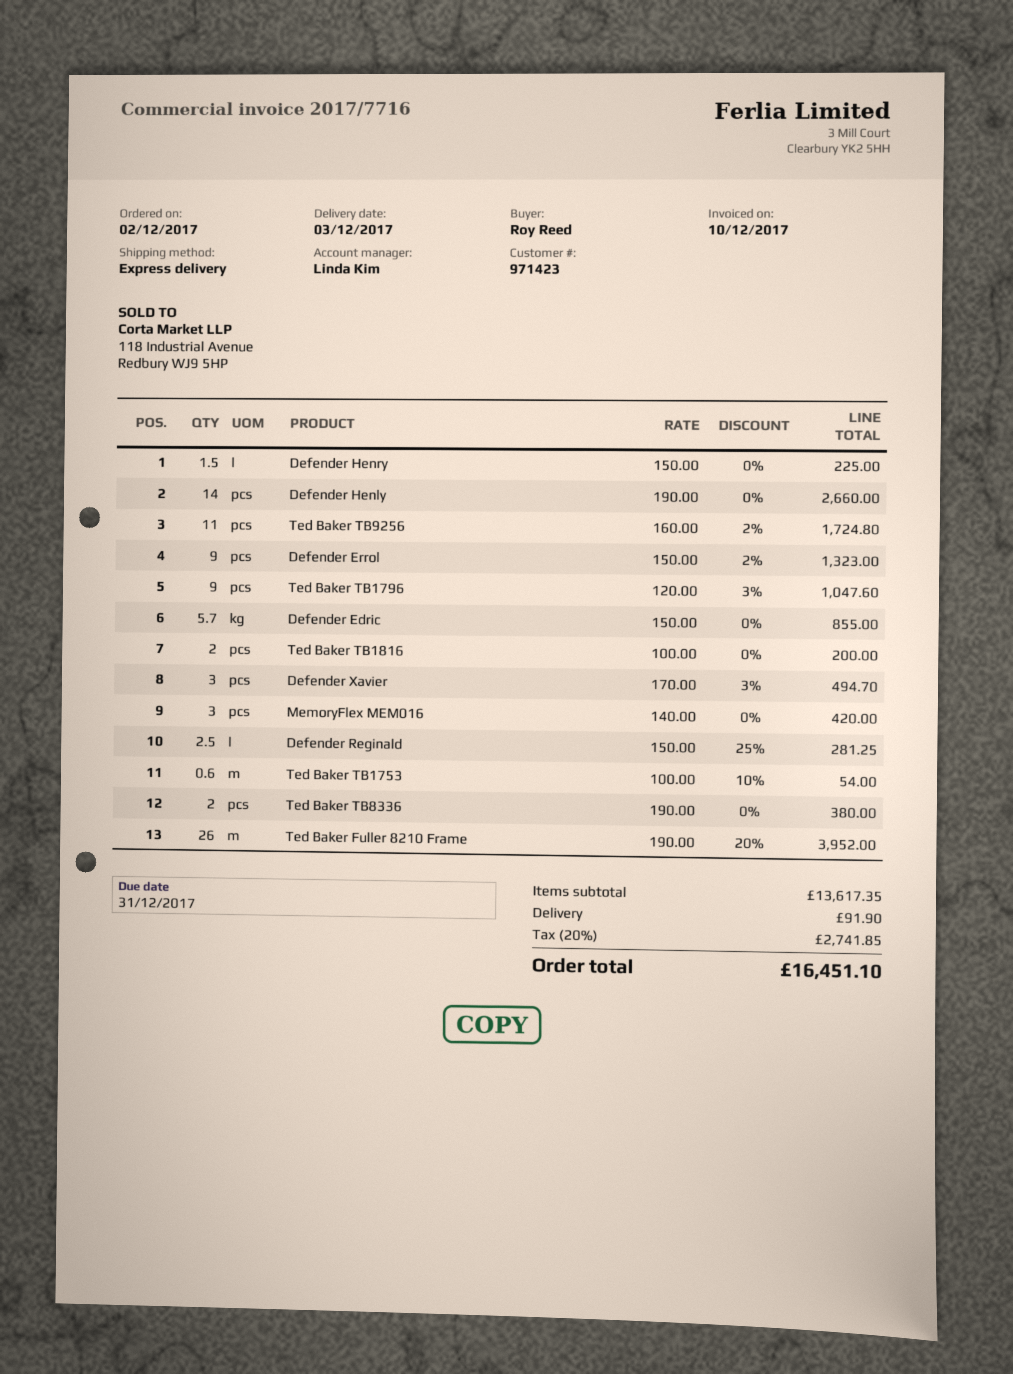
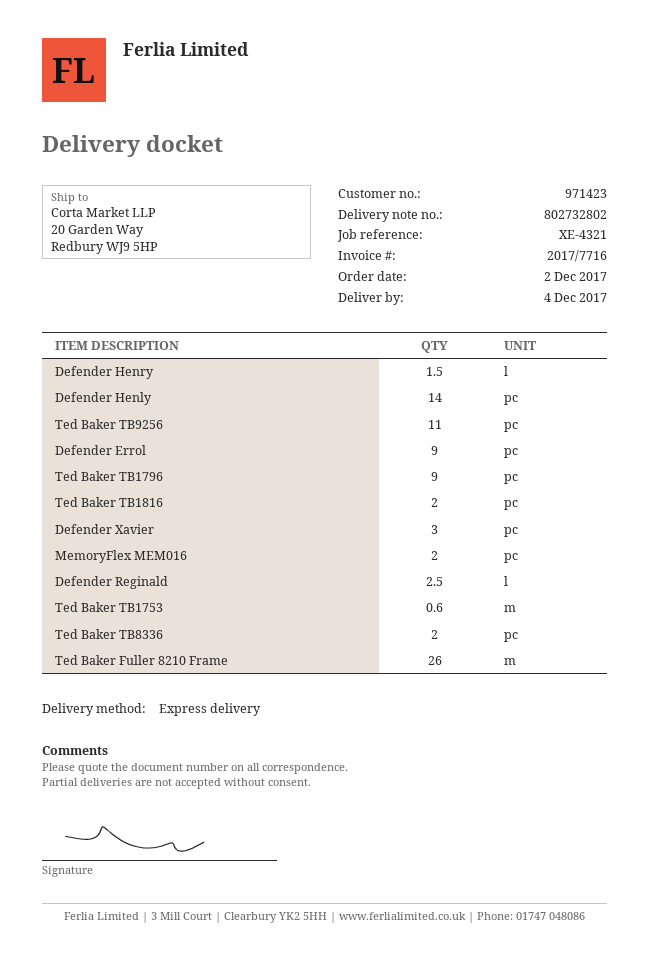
delivery date: 2017-12-03 -> 2017-12-04
Defender Edric: 5.7 -> none
MemoryFlex MEM016: 3 -> 2

